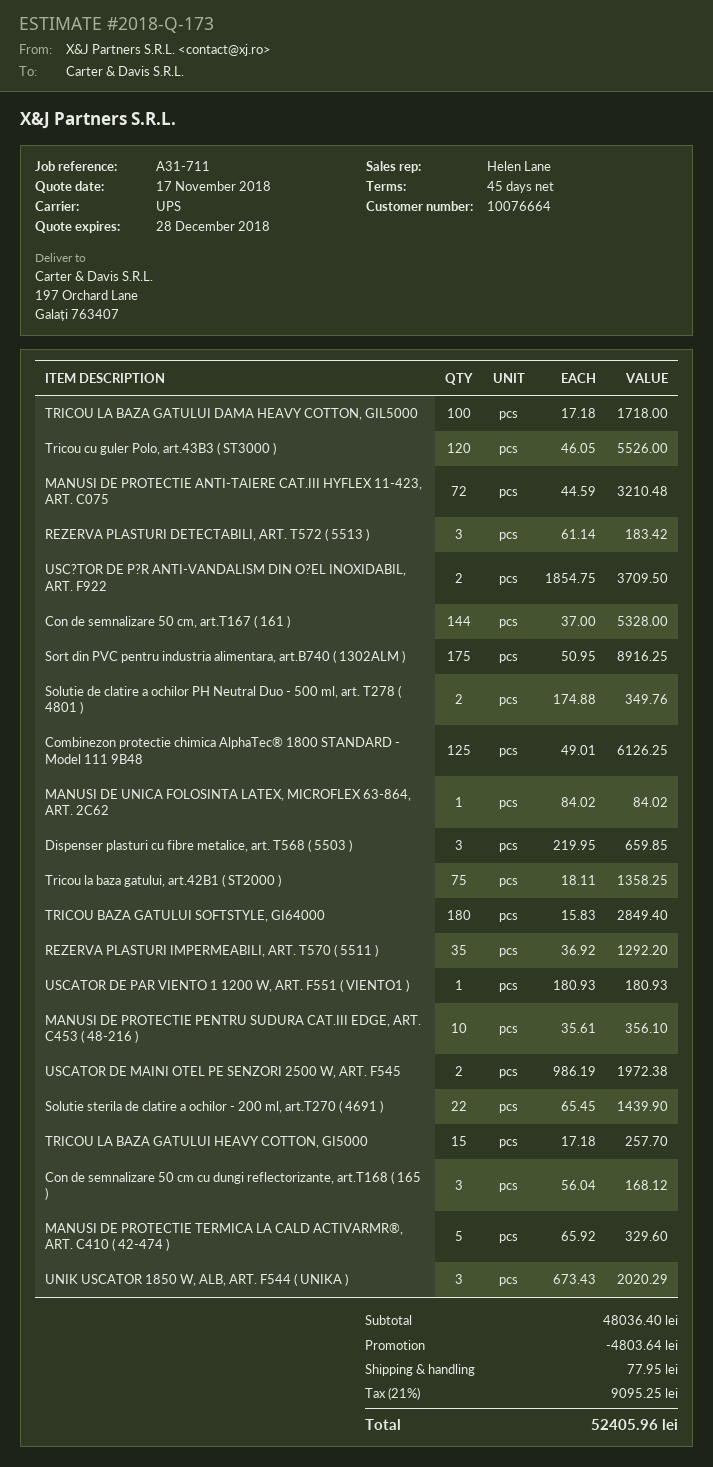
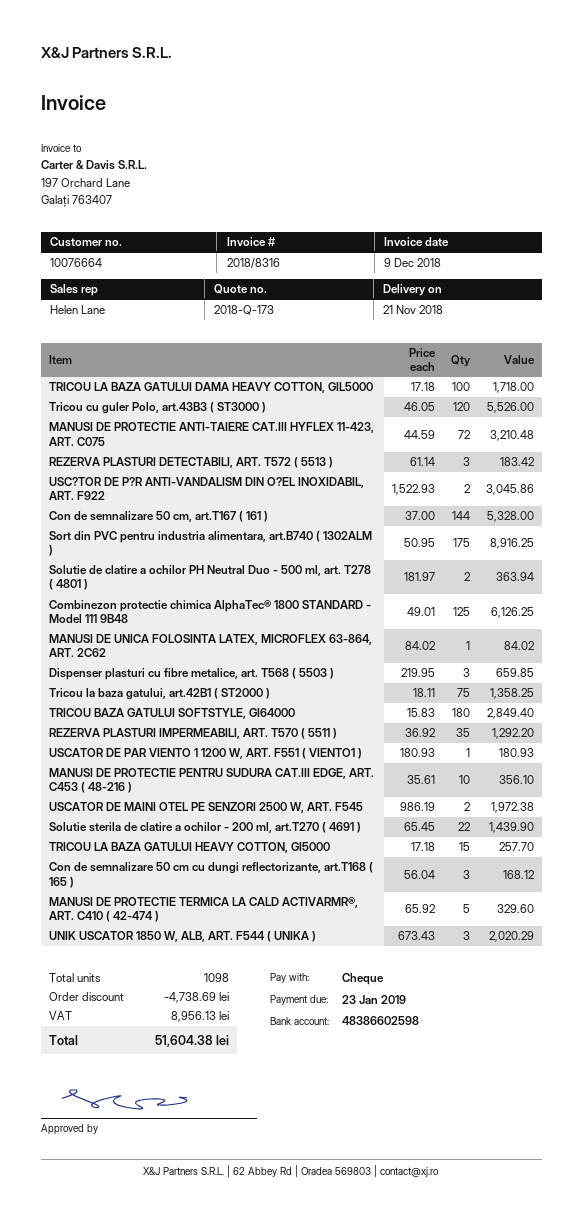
USC?TOR DE P?R ANTI-VANDALISM DIN O?EL INOXIDABIL, ART. F922: 2 x 1854.75 = 3709.50 -> 2 x 1522.93 = 3045.86
Solutie de clatire a ochilor PH Neutral Duo - 500 ml, art. T278 ( 4801 ): 2 x 174.88 = 349.76 -> 2 x 181.97 = 363.94
discount: 4803.64 -> 4738.69
shipping: 77.95 -> none
tax: 9095.25 -> 8956.13
total: 52405.96 -> 51604.38

